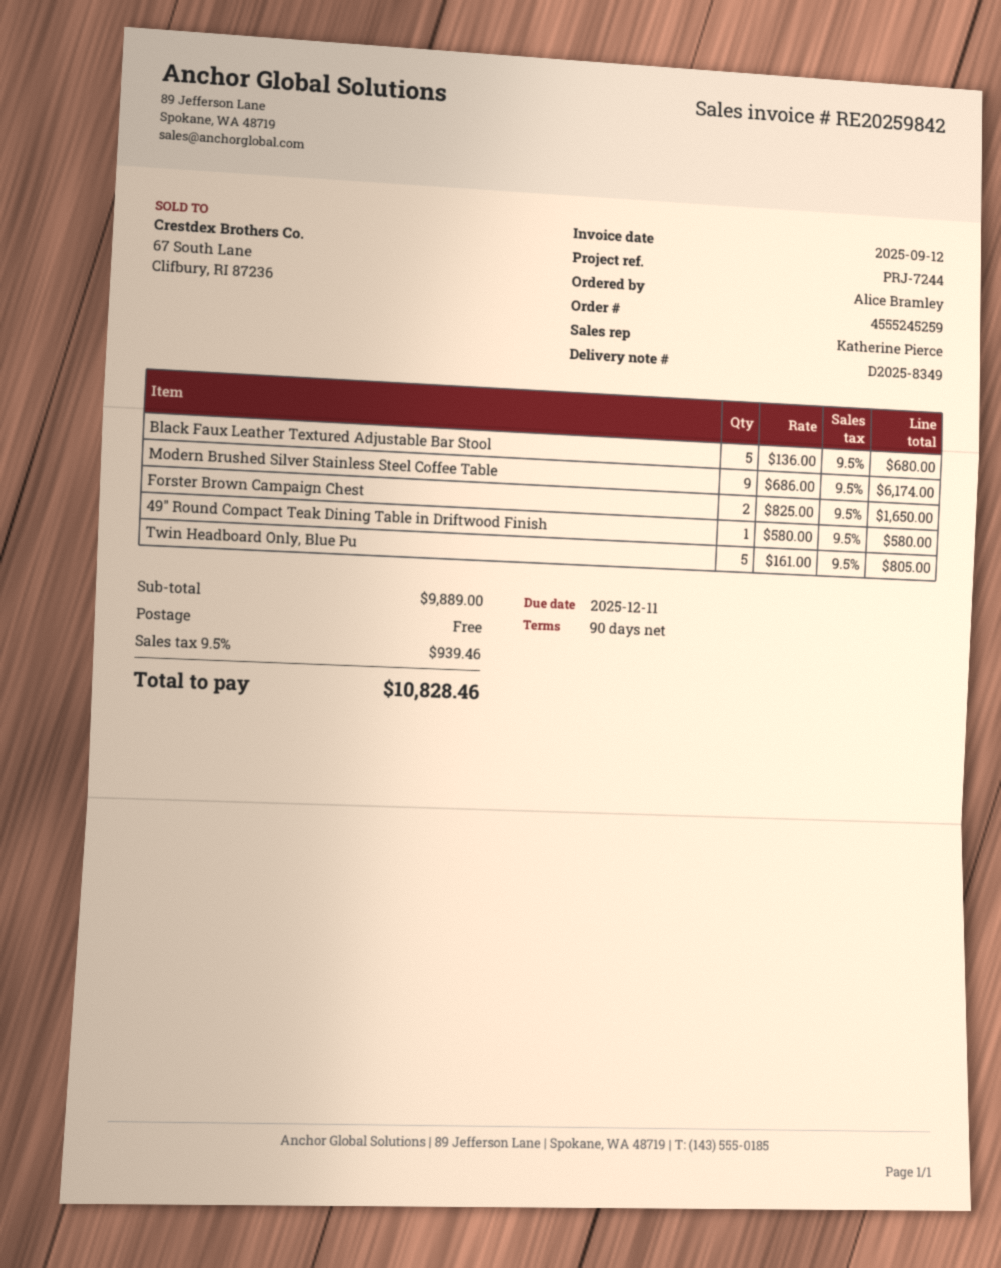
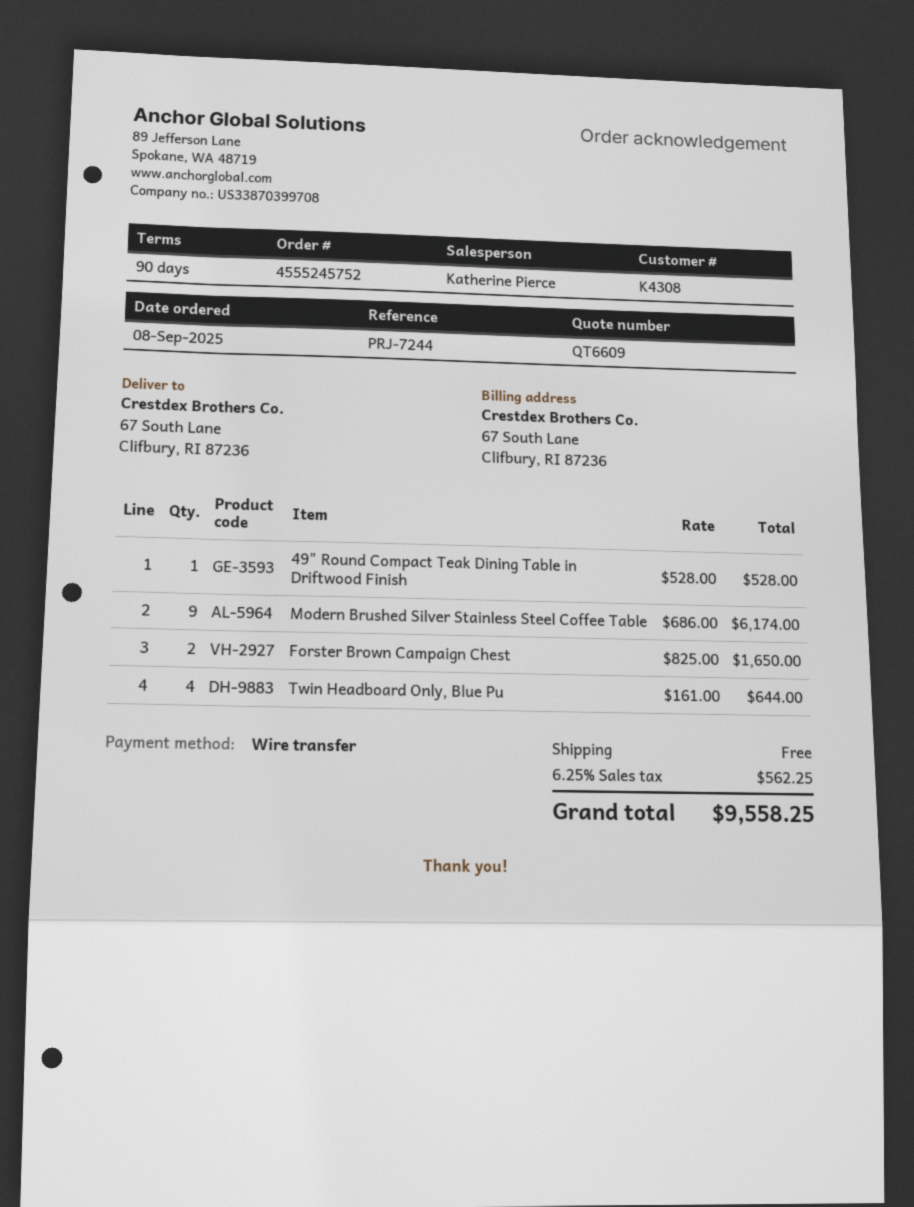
order number: 4555245259 -> 4555245752
Black Faux Leather Textured Adjustable Bar Stool: 5 x 136.00 = 680.00 -> none
49" Round Compact Teak Dining Table in Driftwood Finish: 1 x 580.00 = 580.00 -> 1 x 528.00 = 528.00
Twin Headboard Only, Blue Pu: 5 x 161.00 = 805.00 -> 4 x 161.00 = 644.00
tax: 9.5% = 939.46 -> 6.25% = 562.25
total: 10828.46 -> 9558.25

